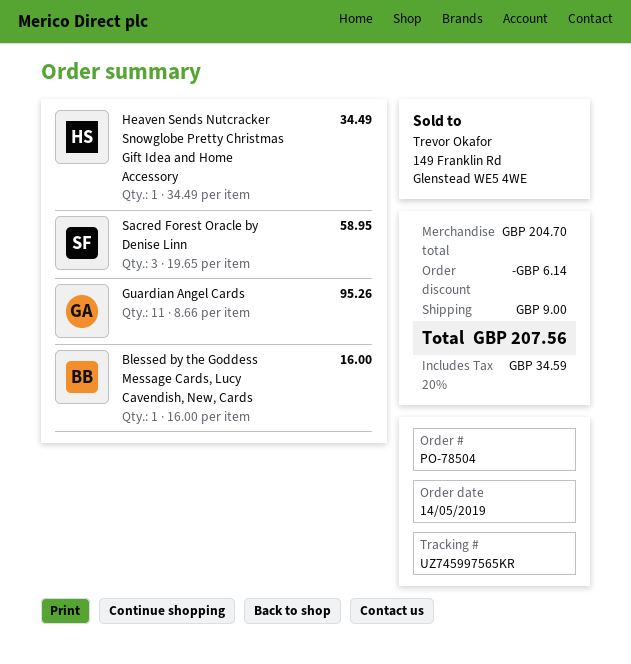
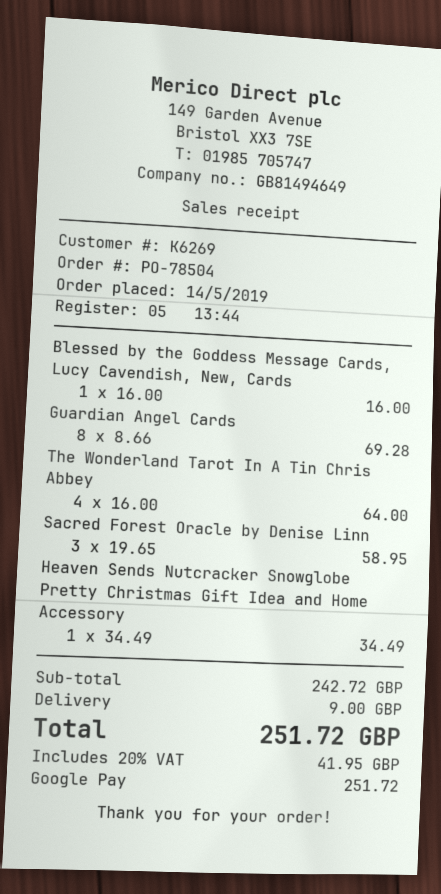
Guardian Angel Cards: 11 x 8.66 = 95.26 -> 8 x 8.66 = 69.28
The Wonderland Tarot In A Tin Chris Abbey: none -> 4 x 16.00 = 64.00
subtotal: 204.70 -> 242.72
discount: 6.14 -> none
tax: 20% = 34.59 -> 20% = 41.95
total: 207.56 -> 251.72

